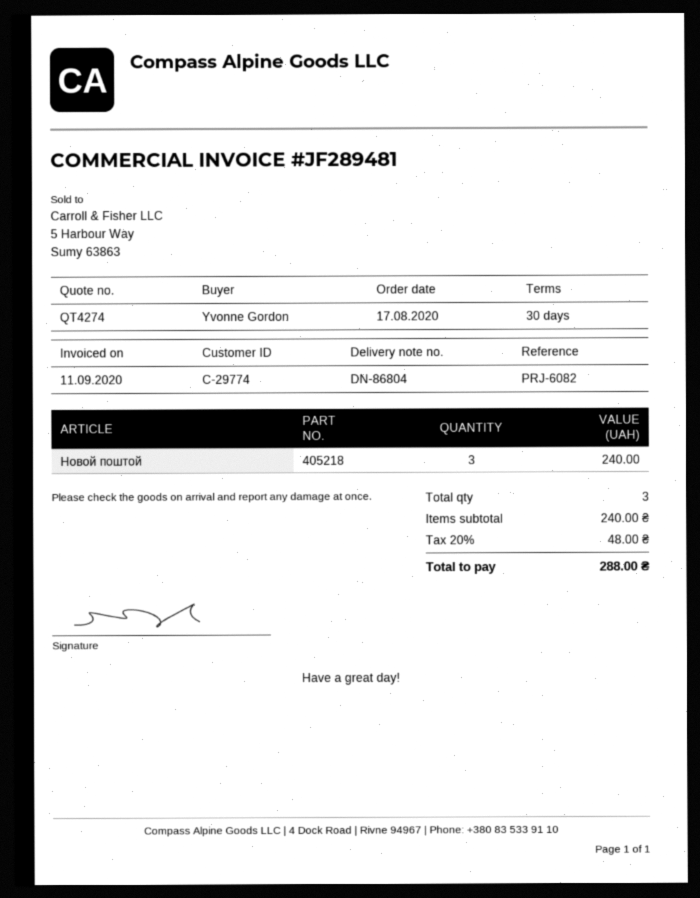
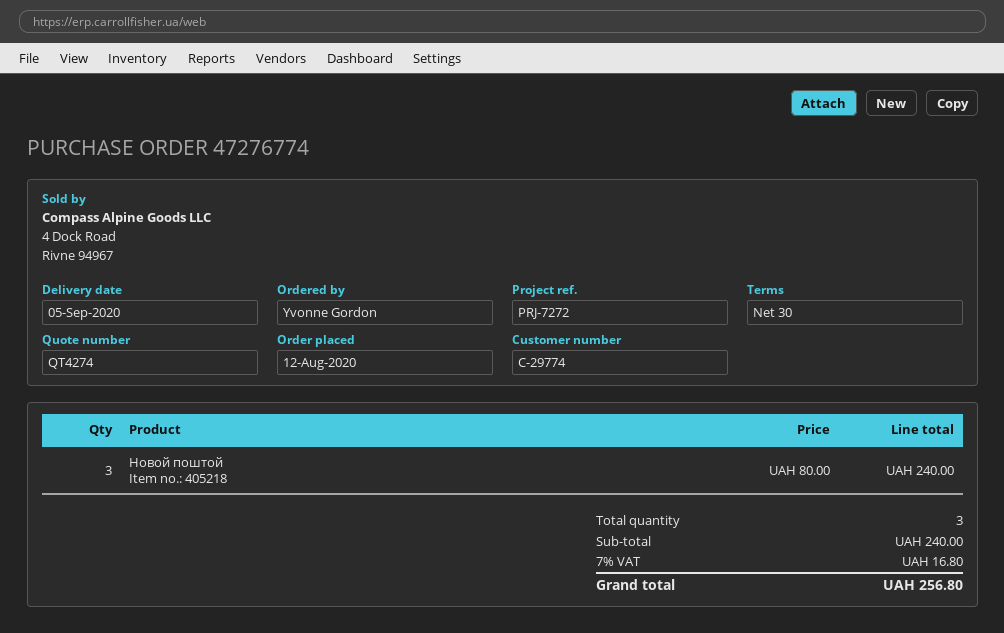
order date: 2020-08-17 -> 2020-08-12
reference: PRJ-6082 -> PRJ-7272
tax: 20% = 48.00 -> 7% = 16.80
total: 288.00 -> 256.80

